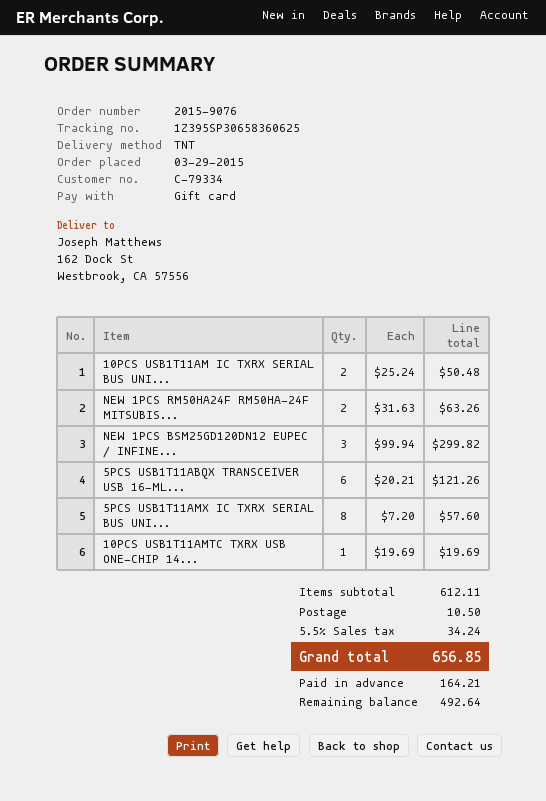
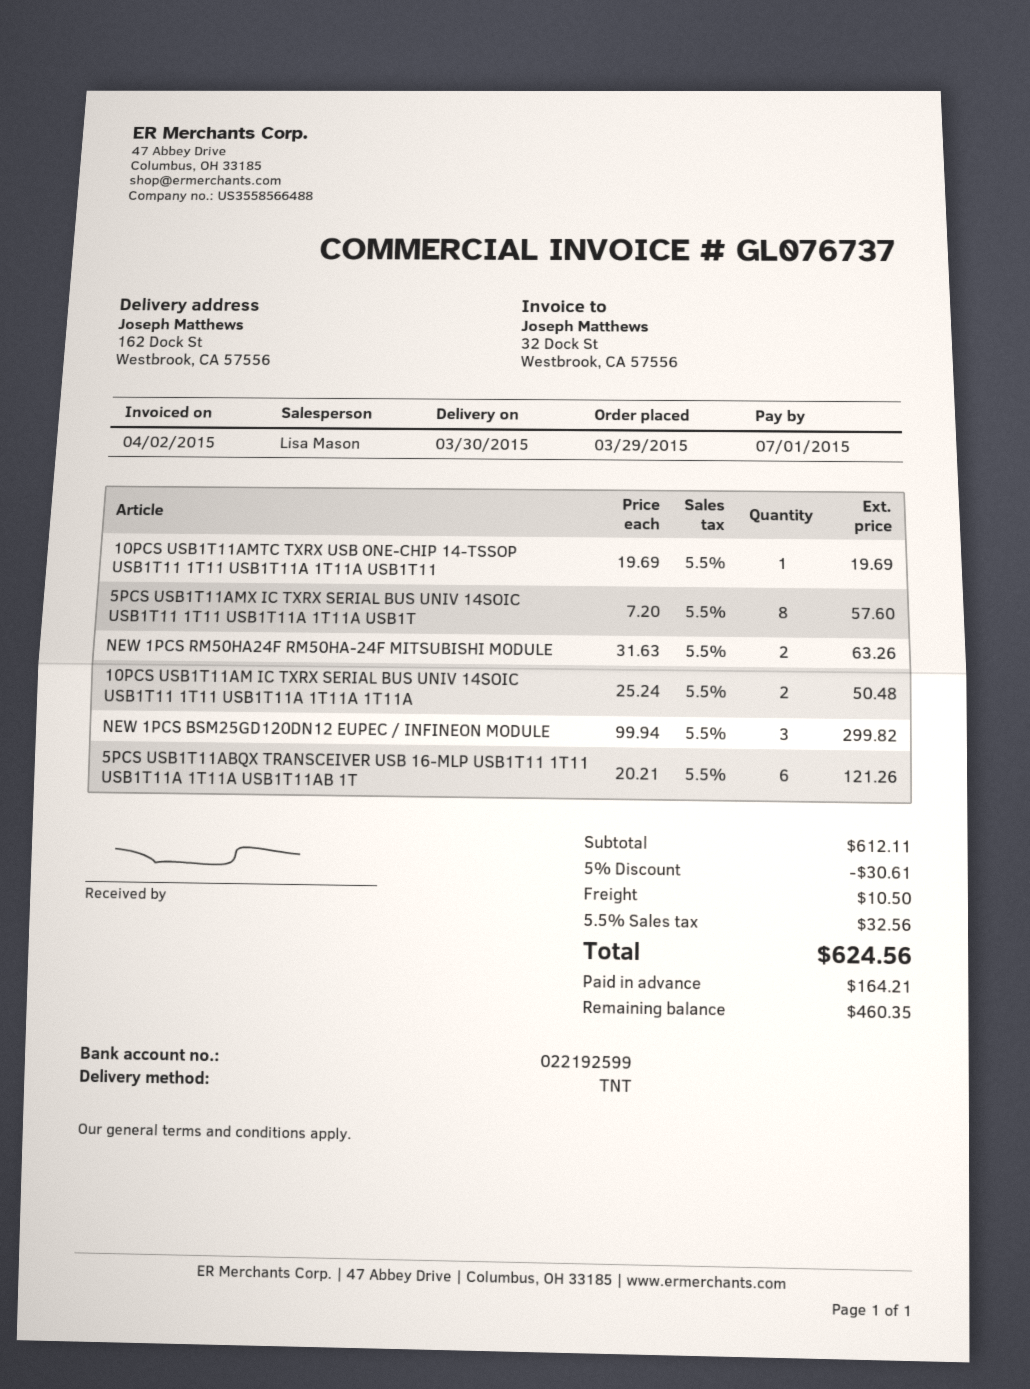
discount: none -> 5% = 30.61
tax: 5.5% = 34.24 -> 5.5% = 32.56
total: 656.85 -> 624.56
balance: 492.64 -> 460.35

